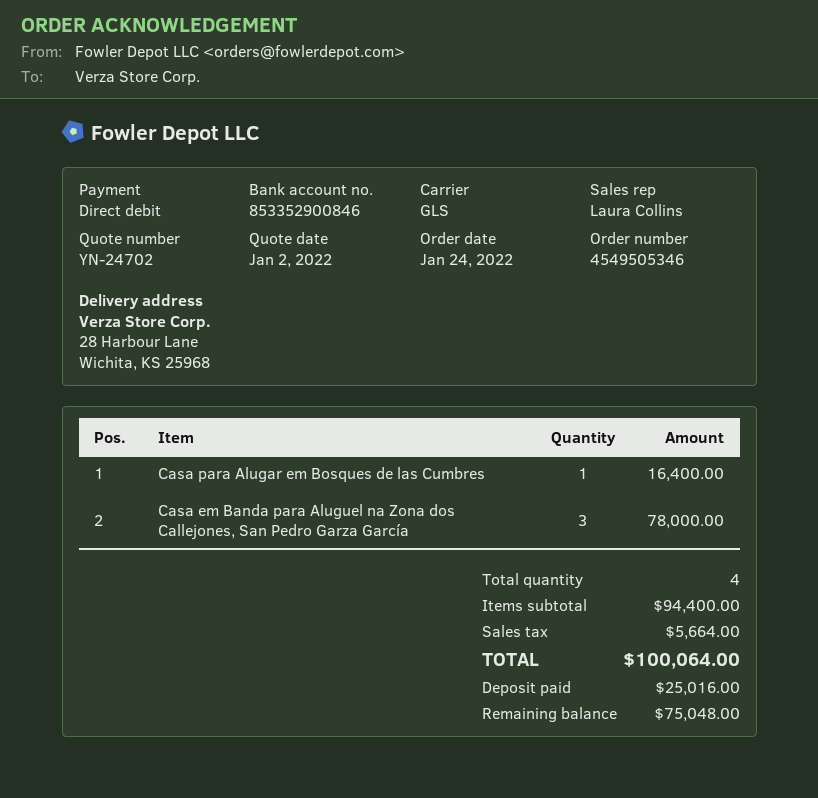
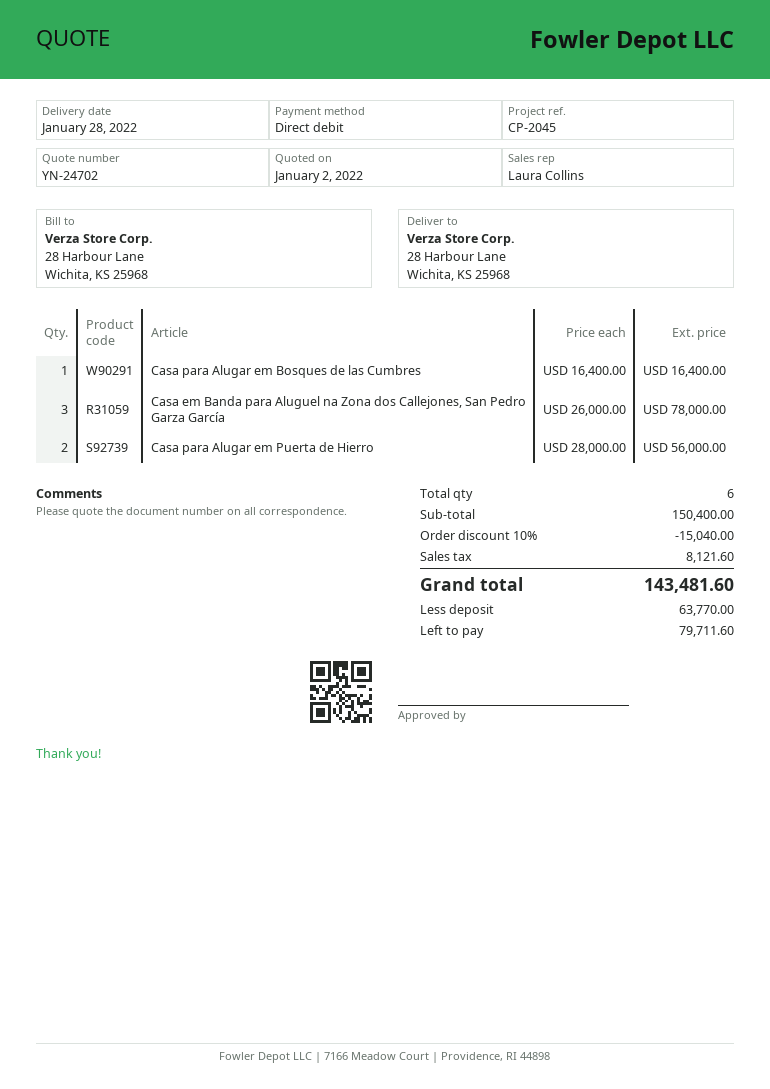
Casa para Alugar em Puerta de Hierro: none -> 2 for 56000.00
total quantity: 4 -> 6
subtotal: 94400.00 -> 150400.00
discount: none -> 10% = 15040.00
tax: 5664.00 -> 8121.60
total: 100064.00 -> 143481.60
deposit: 25016.00 -> 63770.00
balance: 75048.00 -> 79711.60

